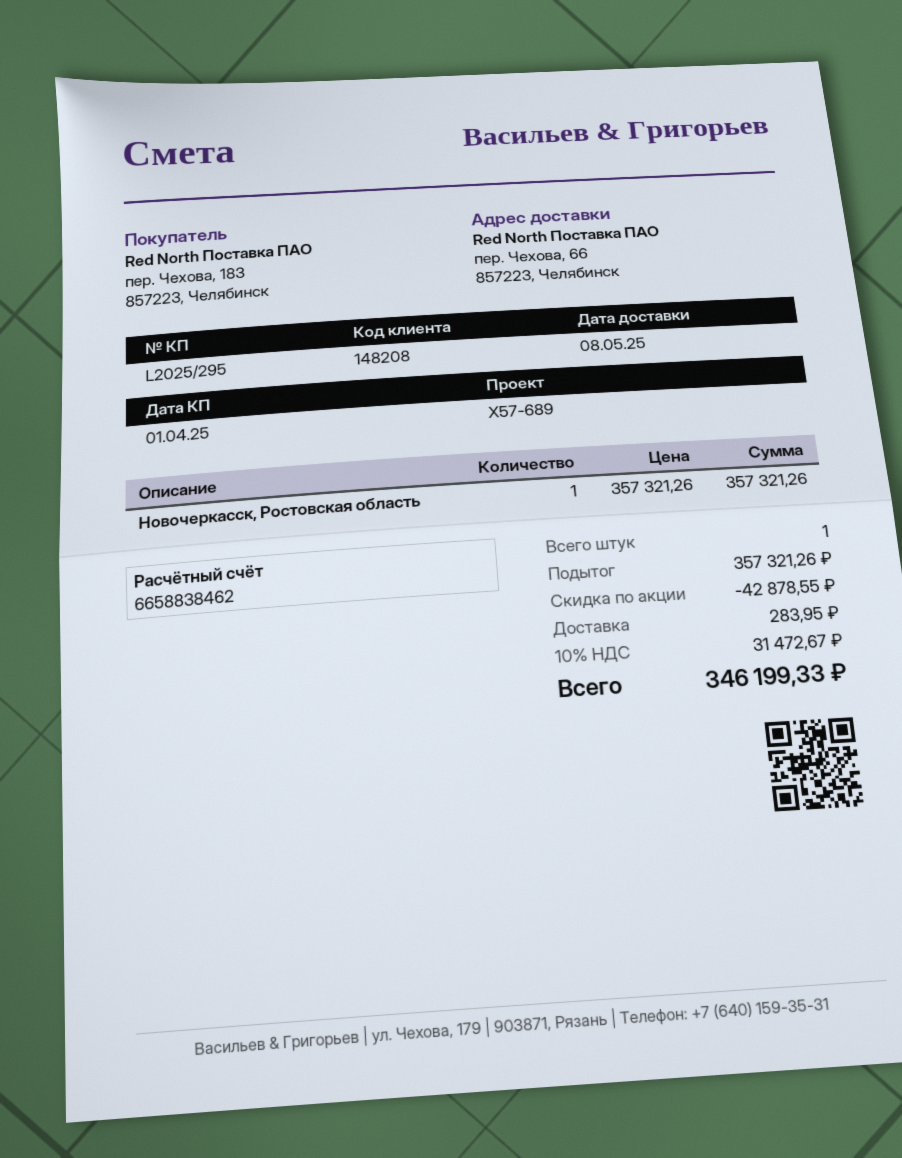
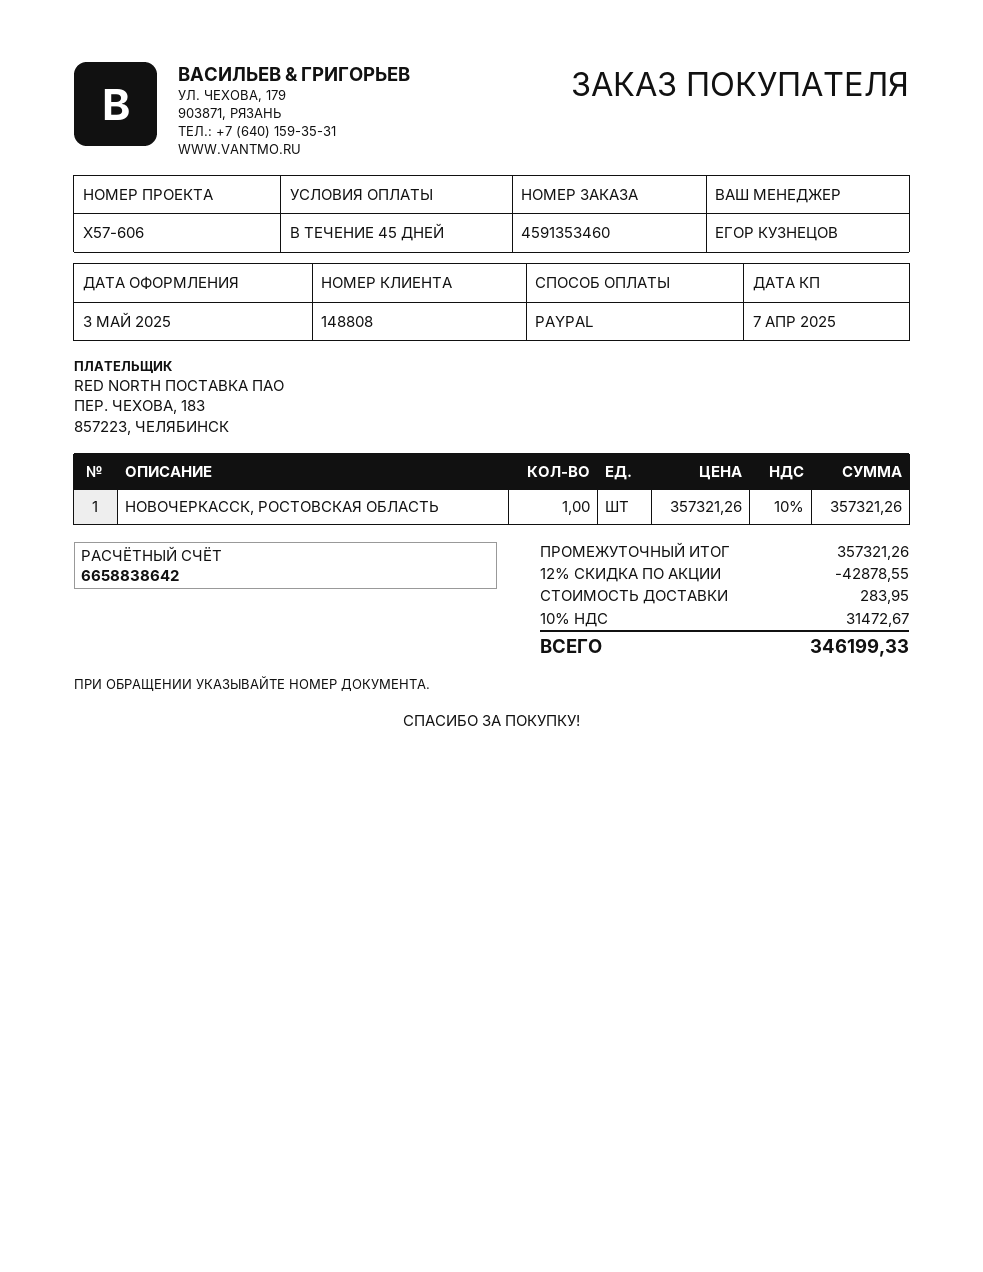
quote date: 2025-04-01 -> 2025-04-07
customer number: 148208 -> 148808
reference: X57-689 -> X57-606
bank account: 6658838462 -> 6658838642

